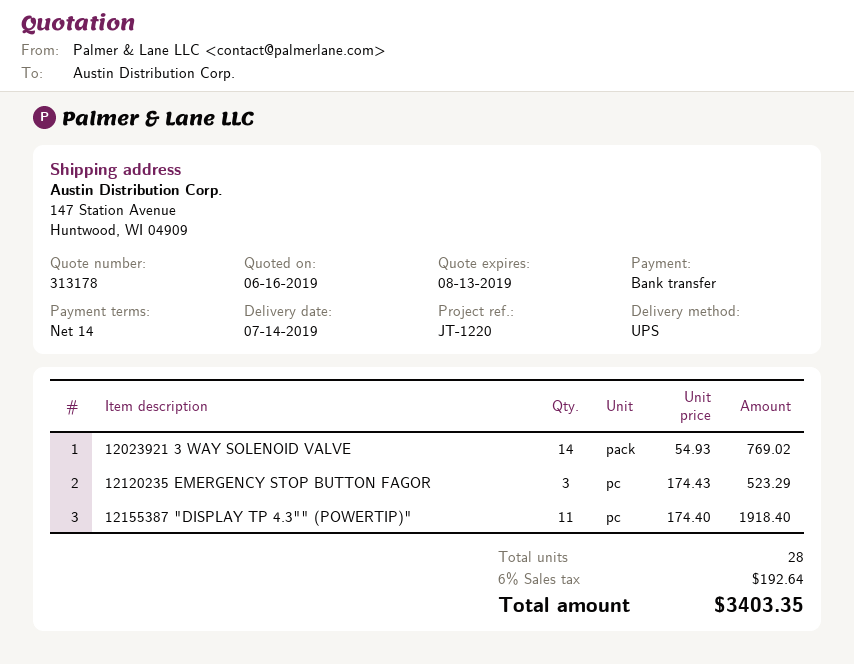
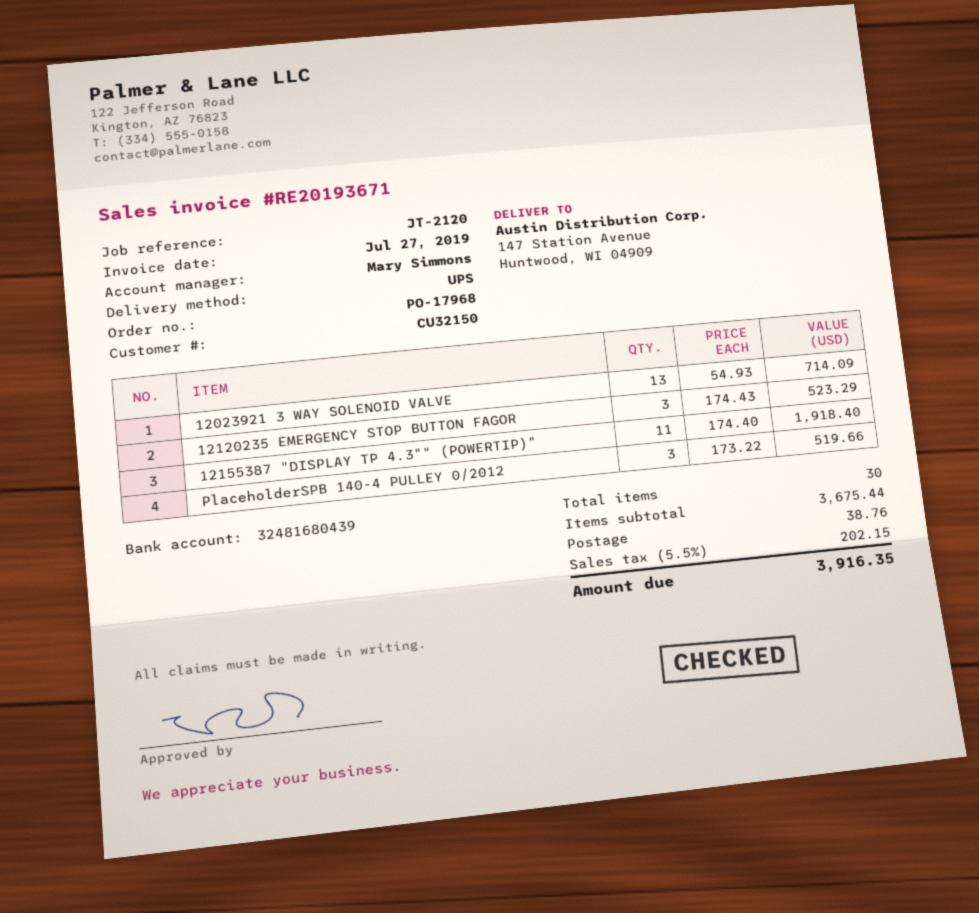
reference: JT-1220 -> JT-2120
12023921 3 WAY SOLENOID VALVE: 14 x 54.93 = 769.02 -> 13 x 54.93 = 714.09
PlaceholderSPB 140-4 PULLEY 0/2012: none -> 3 x 173.22 = 519.66
total quantity: 28 -> 30
shipping: none -> 38.76
tax: 6% = 192.64 -> 5.5% = 202.15
total: 3403.35 -> 3916.35

